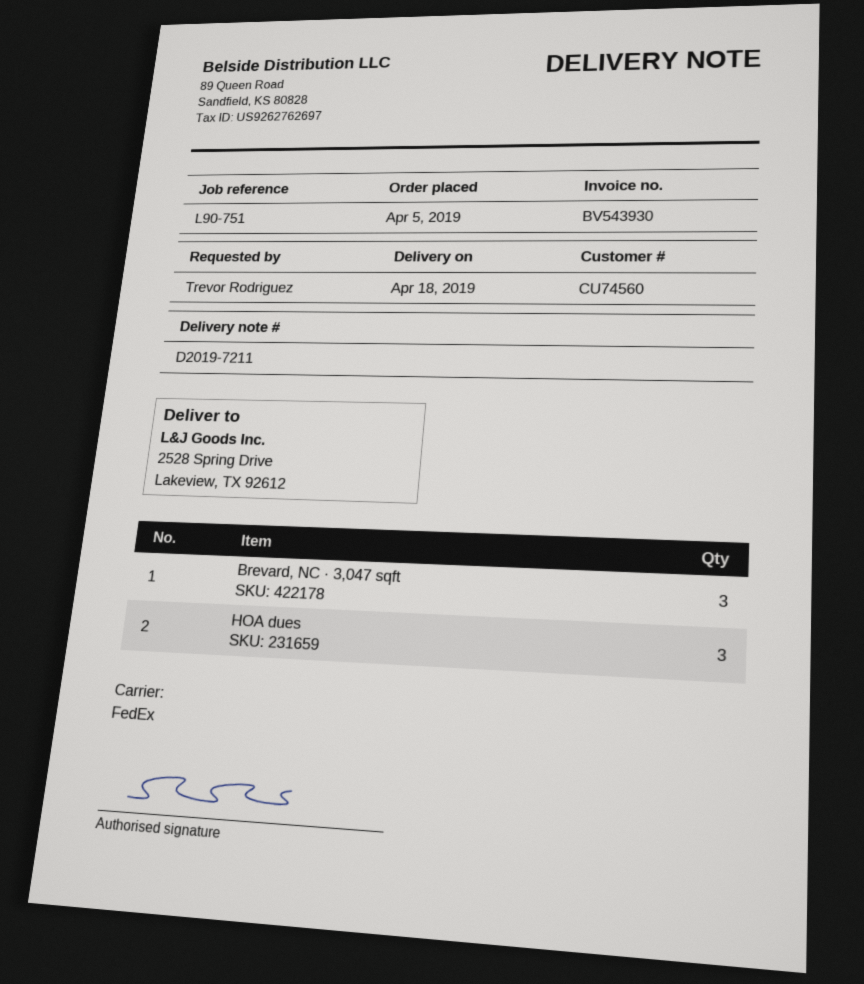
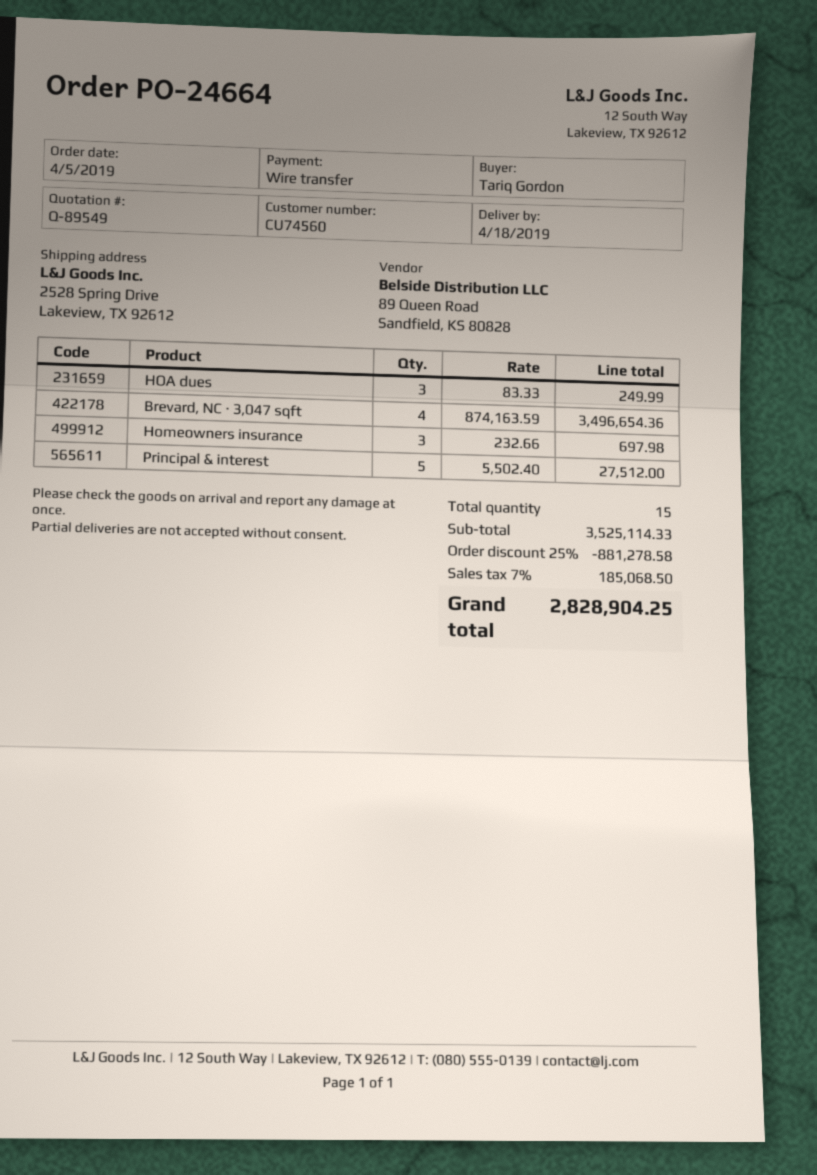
ordered by: Trevor Rodriguez -> Tariq Gordon
Brevard, NC · 3,047 sqft: 3 -> 4
Homeowners insurance: none -> 3
Principal & interest: none -> 5

